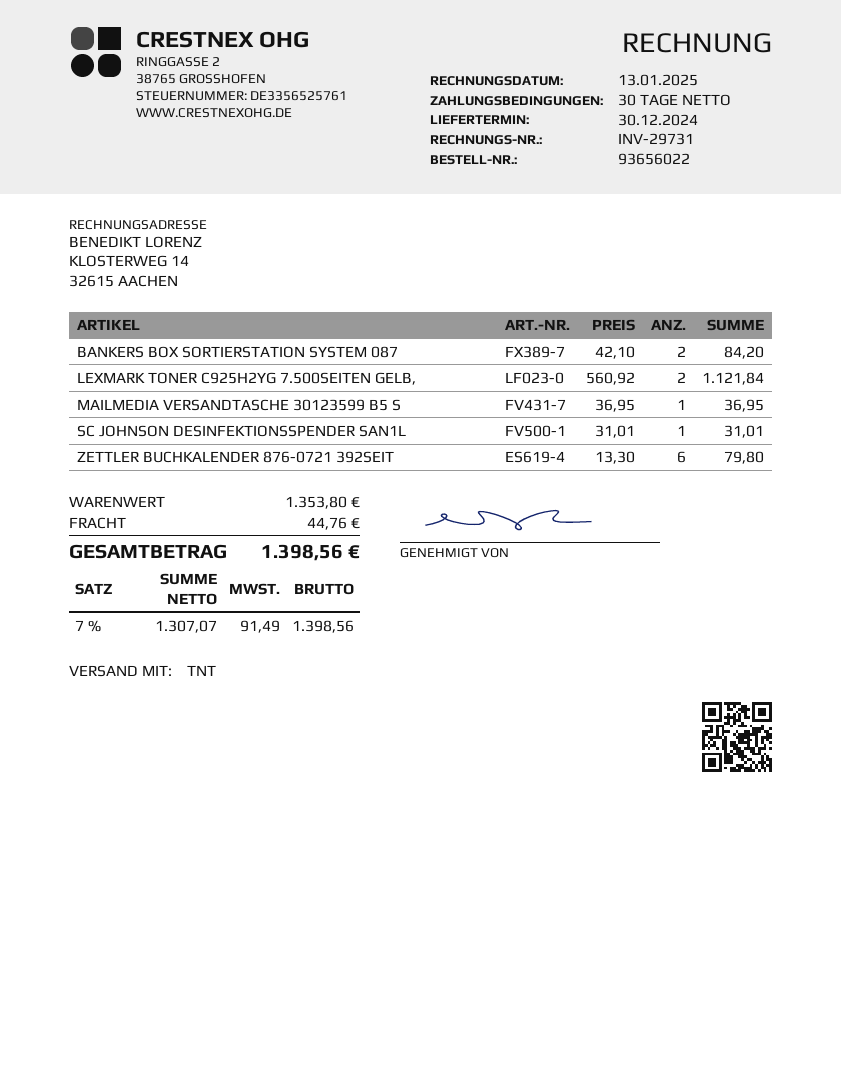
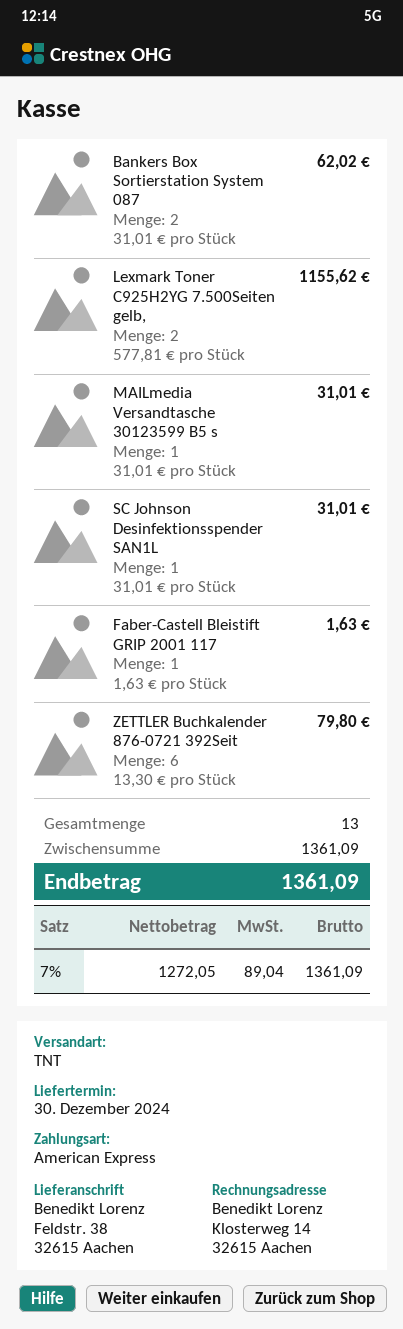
BANKERS BOX SORTIERSTATION SYSTEM 087: 2 x 42.10 = 84.20 -> 2 x 31.01 = 62.02
LEXMARK TONER C925H2YG 7.500SEITEN GELB,: 2 x 560.92 = 1121.84 -> 2 x 577.81 = 1155.62
MAILMEDIA VERSANDTASCHE 30123599 B5 S: 1 x 36.95 = 36.95 -> 1 x 31.01 = 31.01
Faber-Castell Bleistift GRIP 2001 117: none -> 1 x 1.63 = 1.63
subtotal: 1353.80 -> 1361.09
shipping: 44.76 -> none
net: 1307.07 -> 1272.05
tax: 7% = 91.49 -> 7% = 89.04
total: 1398.56 -> 1361.09

